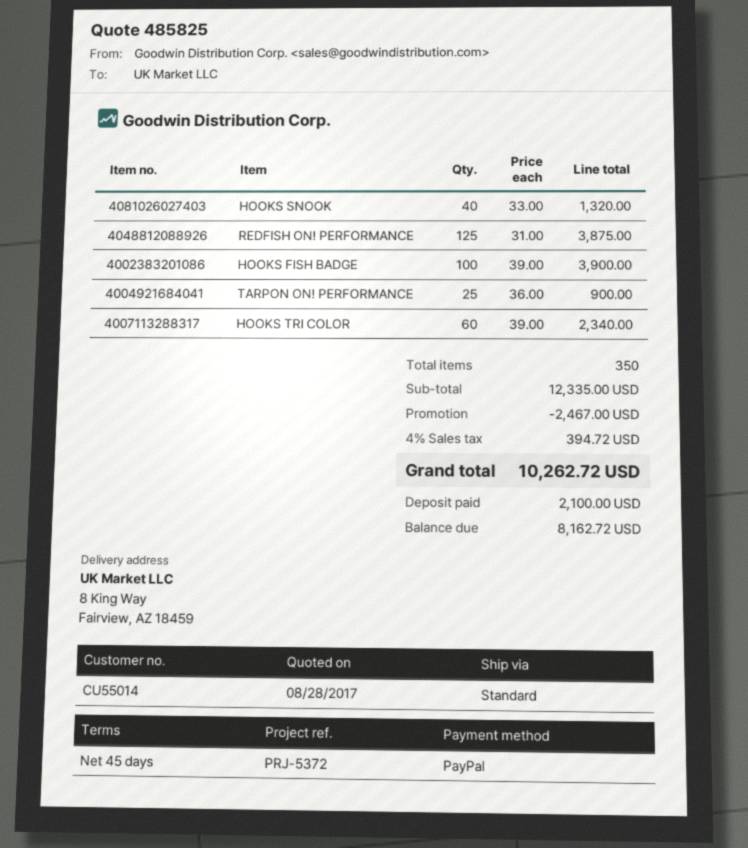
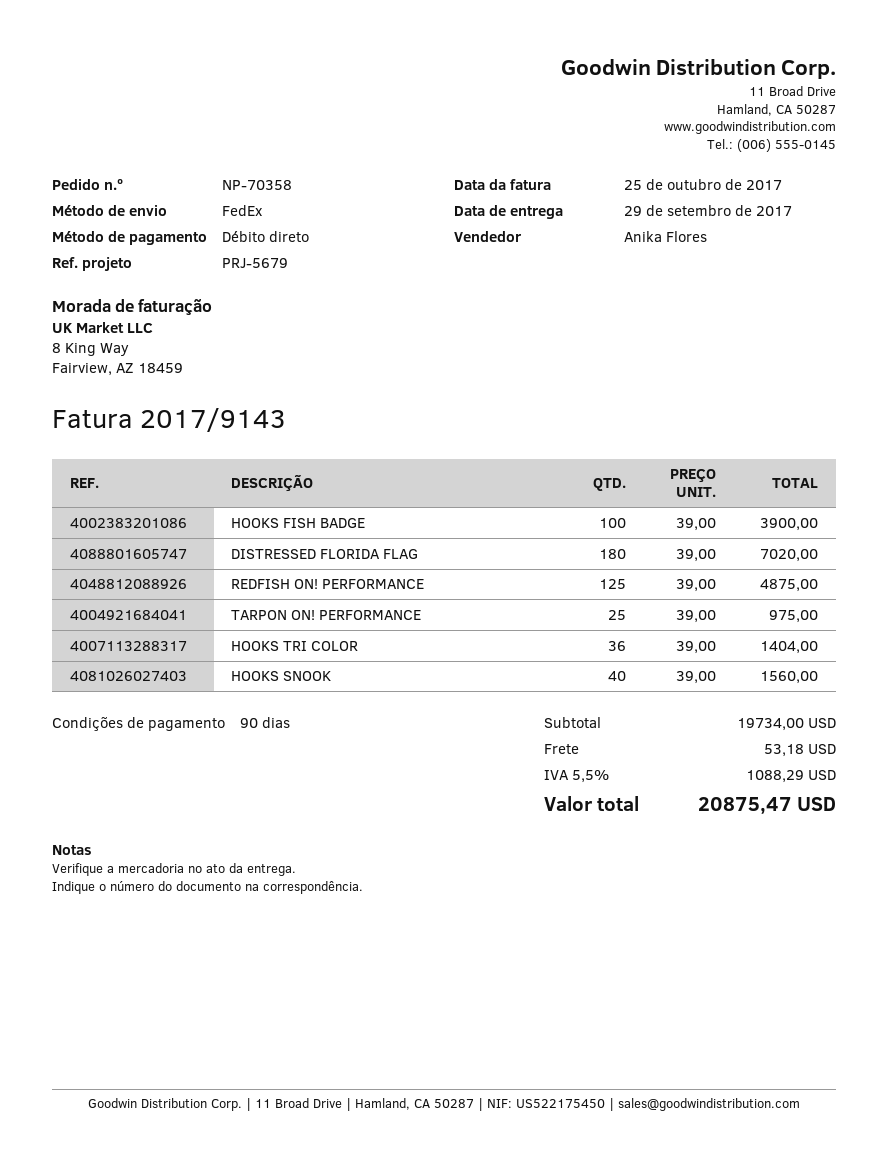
payment terms: 45 days -> 90 days
reference: PRJ-5372 -> PRJ-5679
payment method: PayPal -> direct debit
shipping method: standard -> FedEx
HOOKS SNOOK: 40 x 33.00 = 1320.00 -> 40 x 39.00 = 1560.00
REDFISH ON! PERFORMANCE: 125 x 31.00 = 3875.00 -> 125 x 39.00 = 4875.00
TARPON ON! PERFORMANCE: 25 x 36.00 = 900.00 -> 25 x 39.00 = 975.00
HOOKS TRI COLOR: 60 x 39.00 = 2340.00 -> 36 x 39.00 = 1404.00
DISTRESSED FLORIDA FLAG: none -> 180 x 39.00 = 7020.00
subtotal: 12335.00 -> 19734.00
discount: 2467.00 -> none
shipping: none -> 53.18
tax: 4% = 394.72 -> 5.5% = 1088.29
total: 10262.72 -> 20875.47

